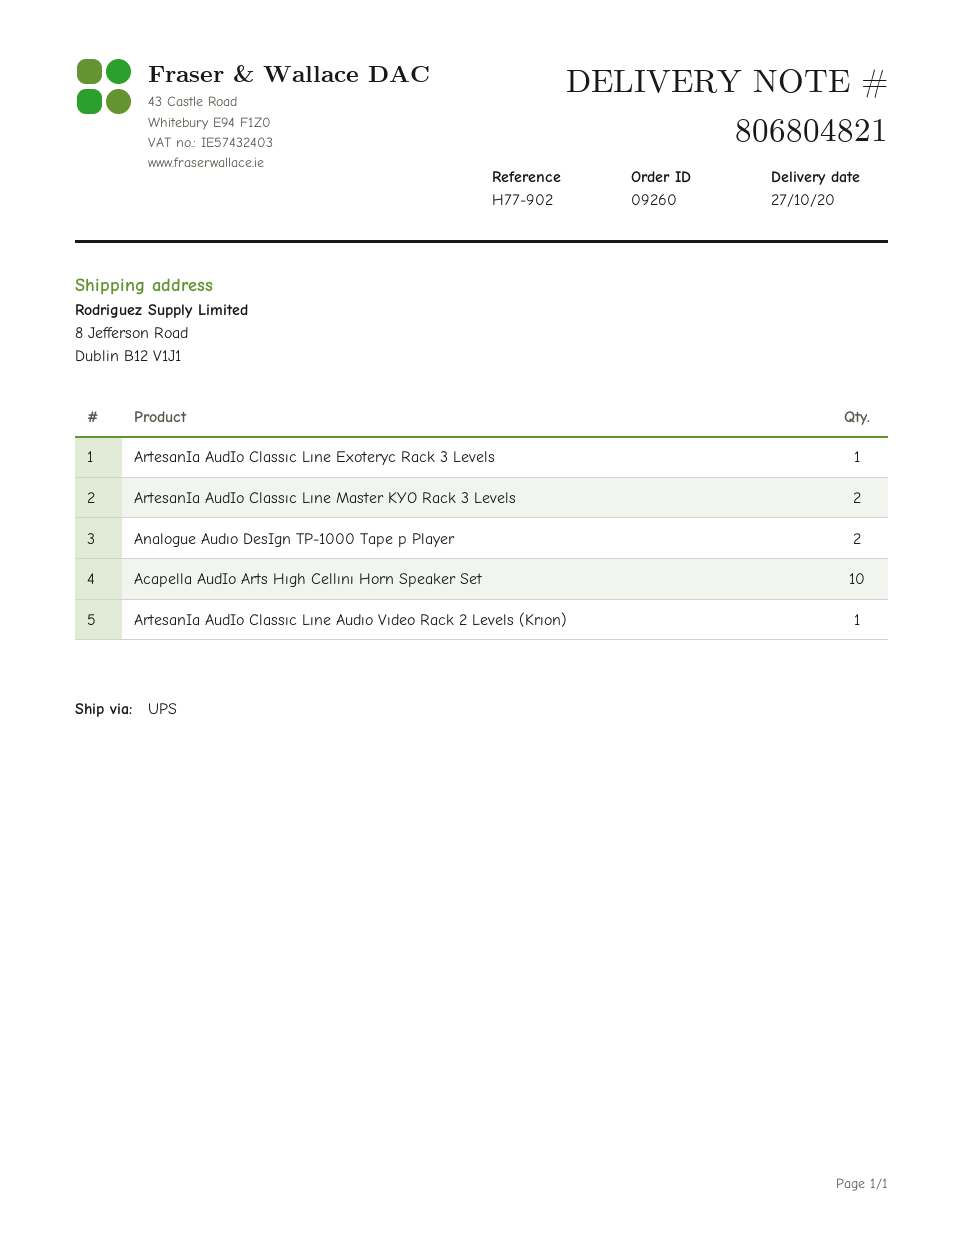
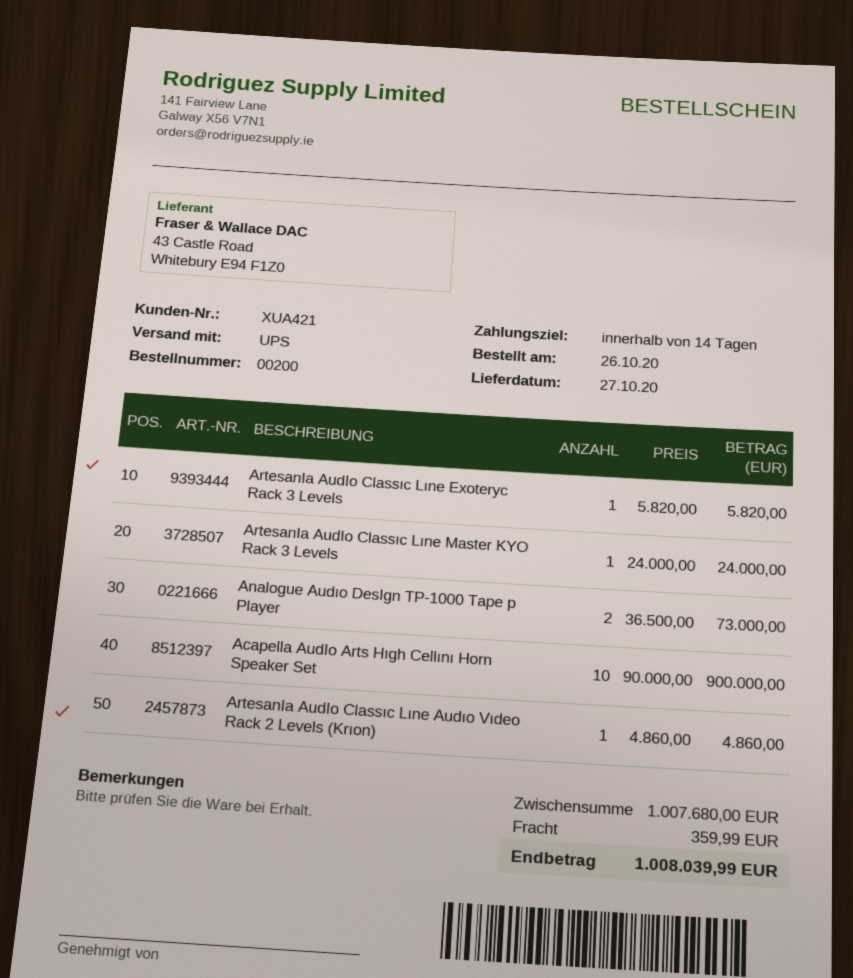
order number: 09260 -> 00200
ArtesanIa AudIo Classıc Lıne Master KYO Rack 3 Levels: 2 -> 1

